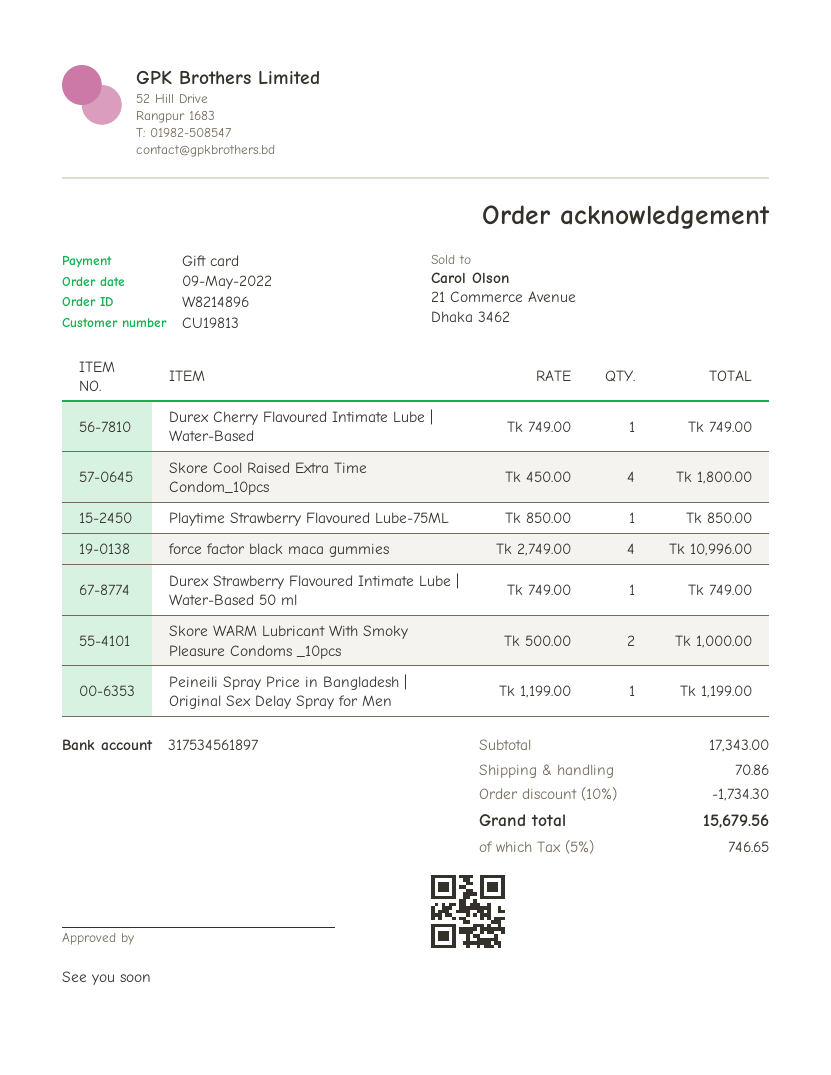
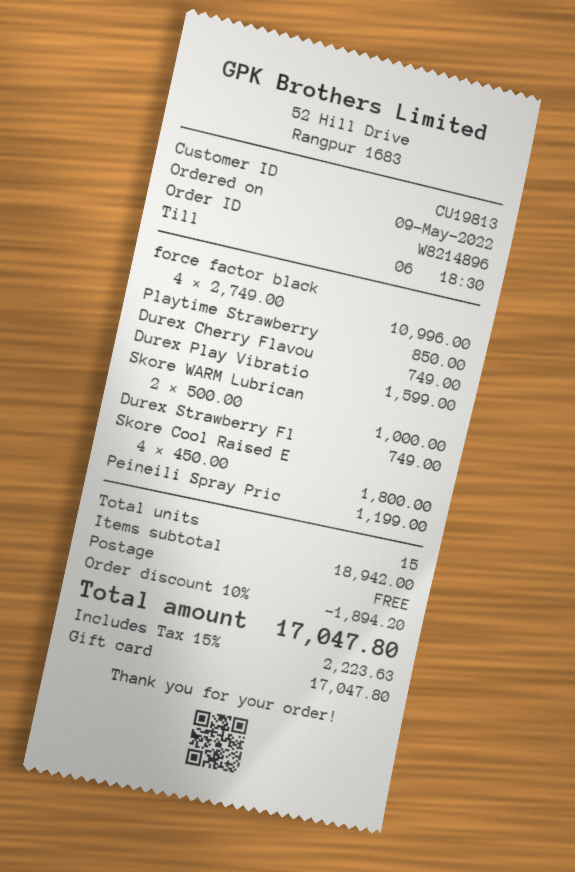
Durex Play Vibratio: none -> 1 x 1599.00 = 1599.00
subtotal: 17343.00 -> 18942.00
discount: 10% = 1734.30 -> 10% = 1894.20
shipping: 70.86 -> 0.00
tax: 5% = 746.65 -> 15% = 2223.63
total: 15679.56 -> 17047.80

